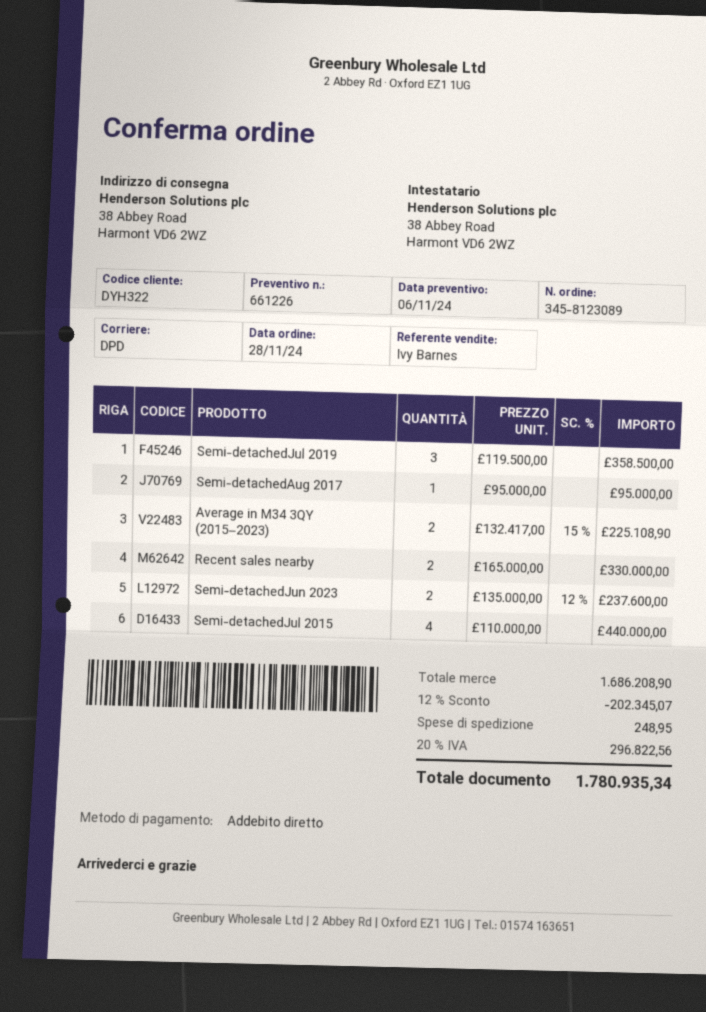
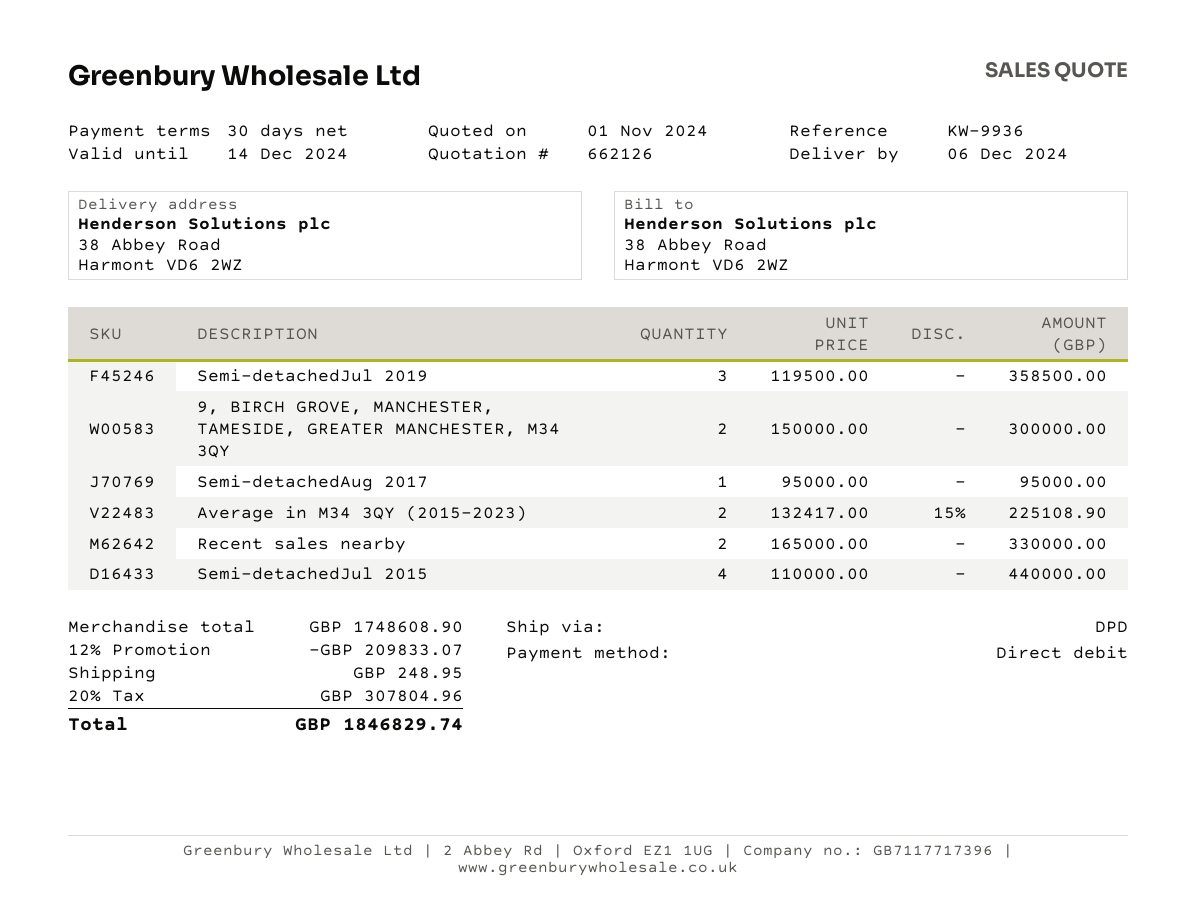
quote number: 661226 -> 662126
quote date: 2024-11-06 -> 2024-11-01
Semi-detachedJun 2023: 2 x 135000.00 - 12% = 237600.00 -> none
9, BIRCH GROVE, MANCHESTER, TAMESIDE, GREATER MANCHESTER, M34 3QY: none -> 2 x 150000.00 = 300000.00
subtotal: 1686208.90 -> 1748608.90
discount: 12% = 202345.07 -> 12% = 209833.07
tax: 20% = 296822.56 -> 20% = 307804.96
total: 1780935.34 -> 1846829.74

